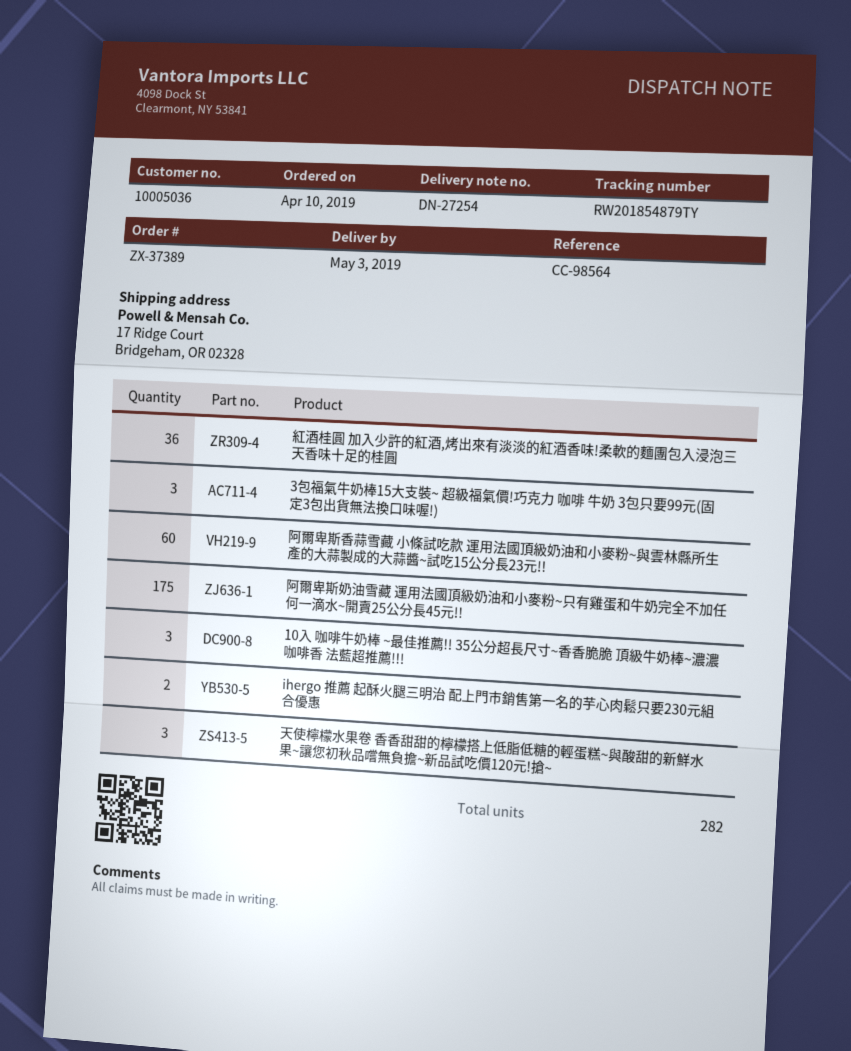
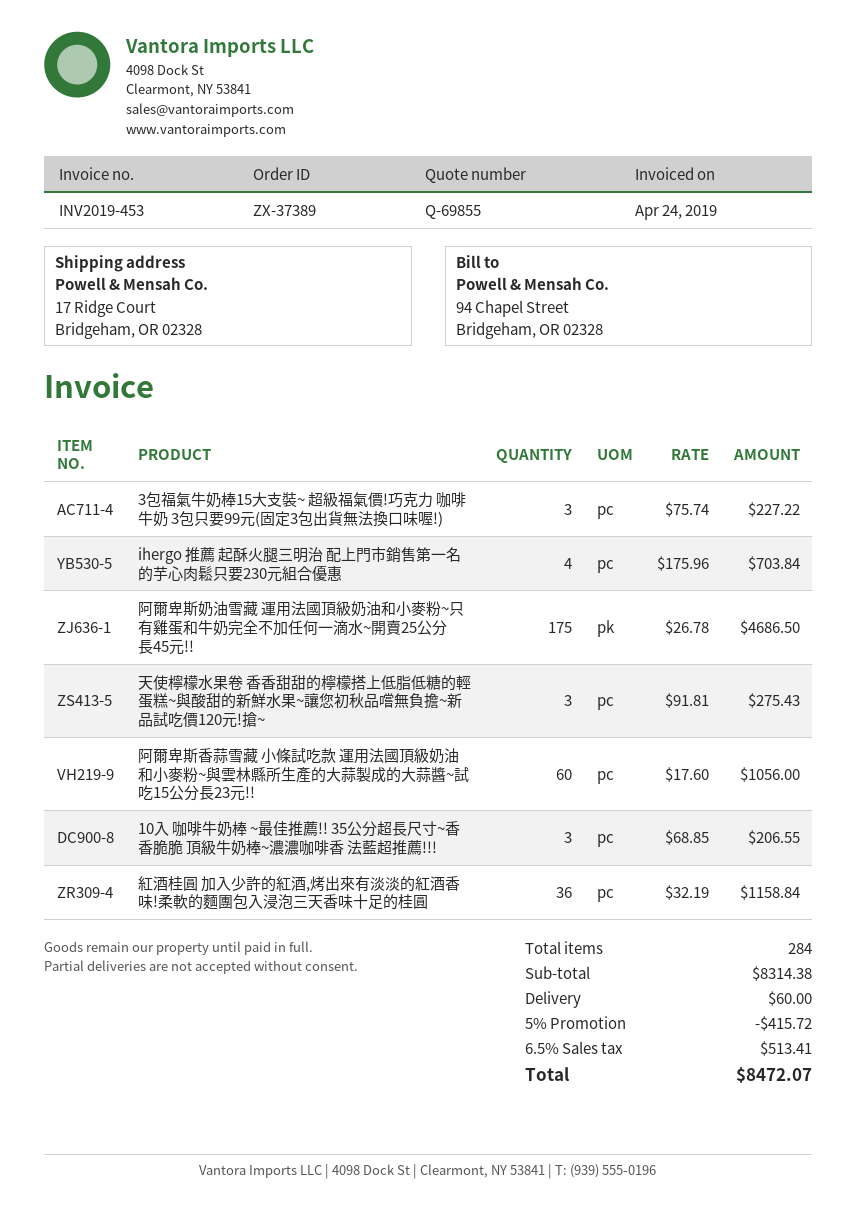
ihergo 推薦 起酥火腿三明治 配上門市銷售第一名的芋心肉鬆只要230元組合優惠: 2 -> 4
total quantity: 282 -> 284

